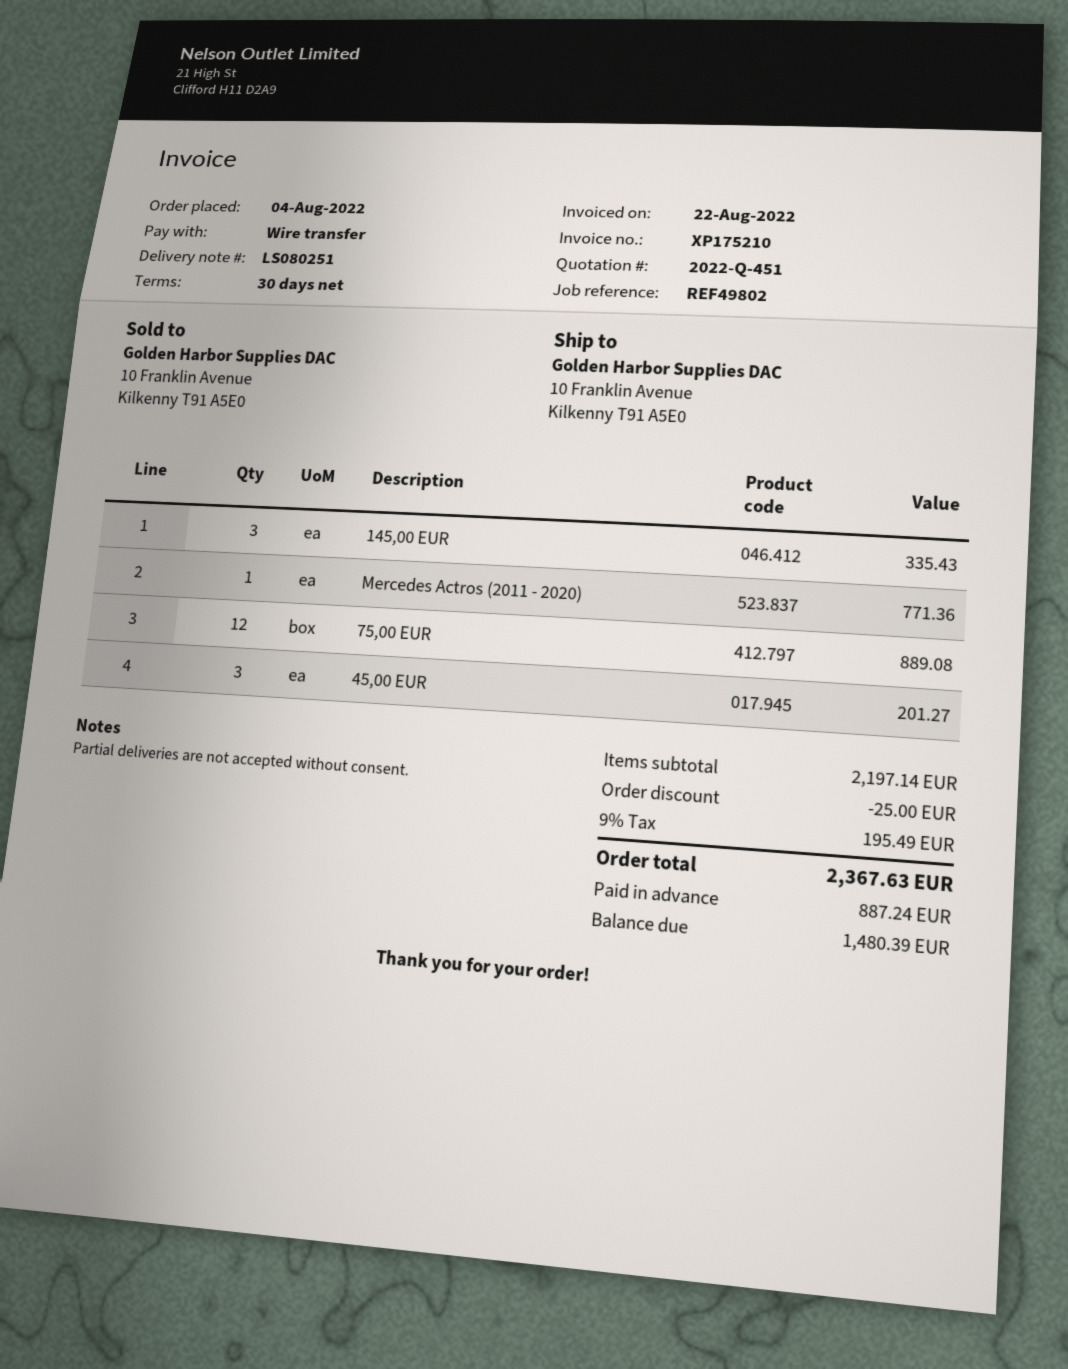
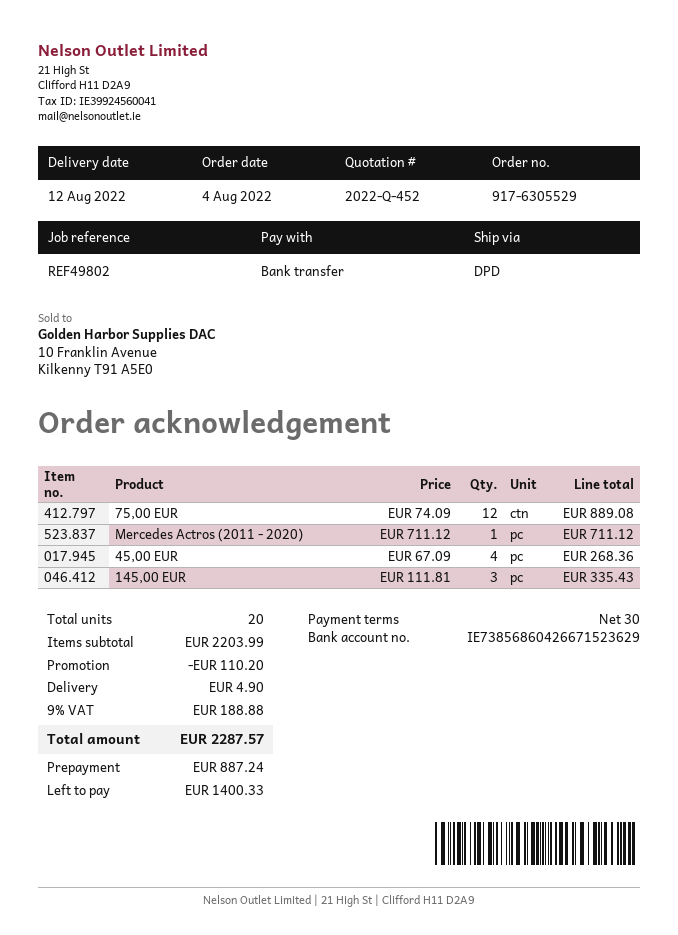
quote number: 2022-Q-451 -> 2022-Q-452
Mercedes Actros (2011 - 2020): 1 for 771.36 -> 1 for 711.12
45,00 EUR: 3 for 201.27 -> 4 for 268.36
subtotal: 2197.14 -> 2203.99
discount: 25.00 -> 110.20
shipping: none -> 4.90
tax: 9% = 195.49 -> 9% = 188.88
total: 2367.63 -> 2287.57
balance: 1480.39 -> 1400.33

